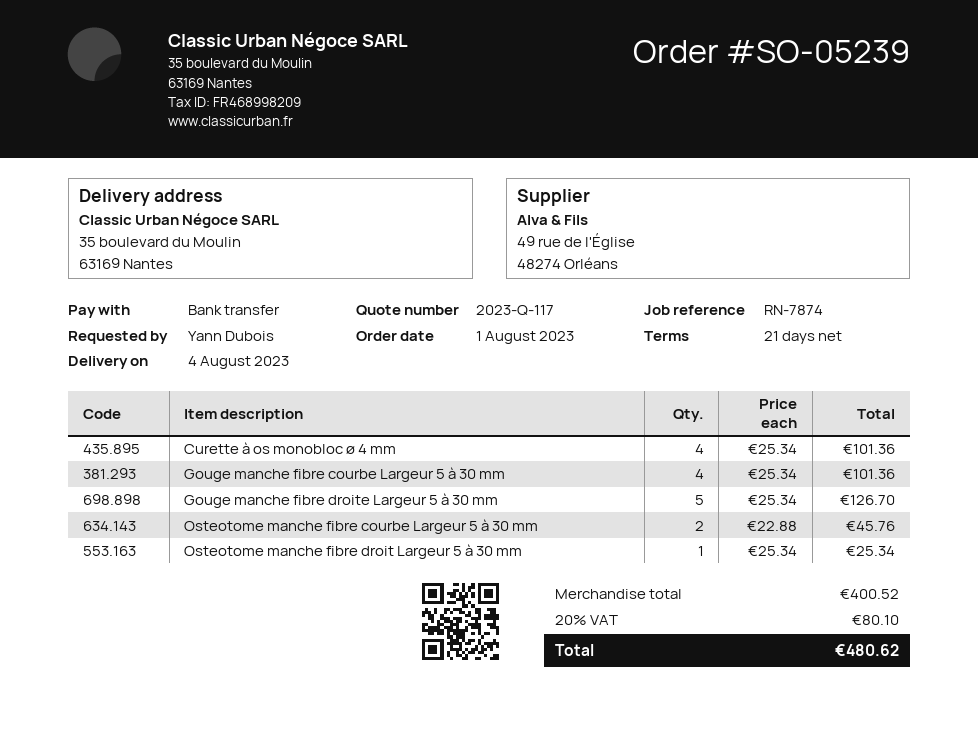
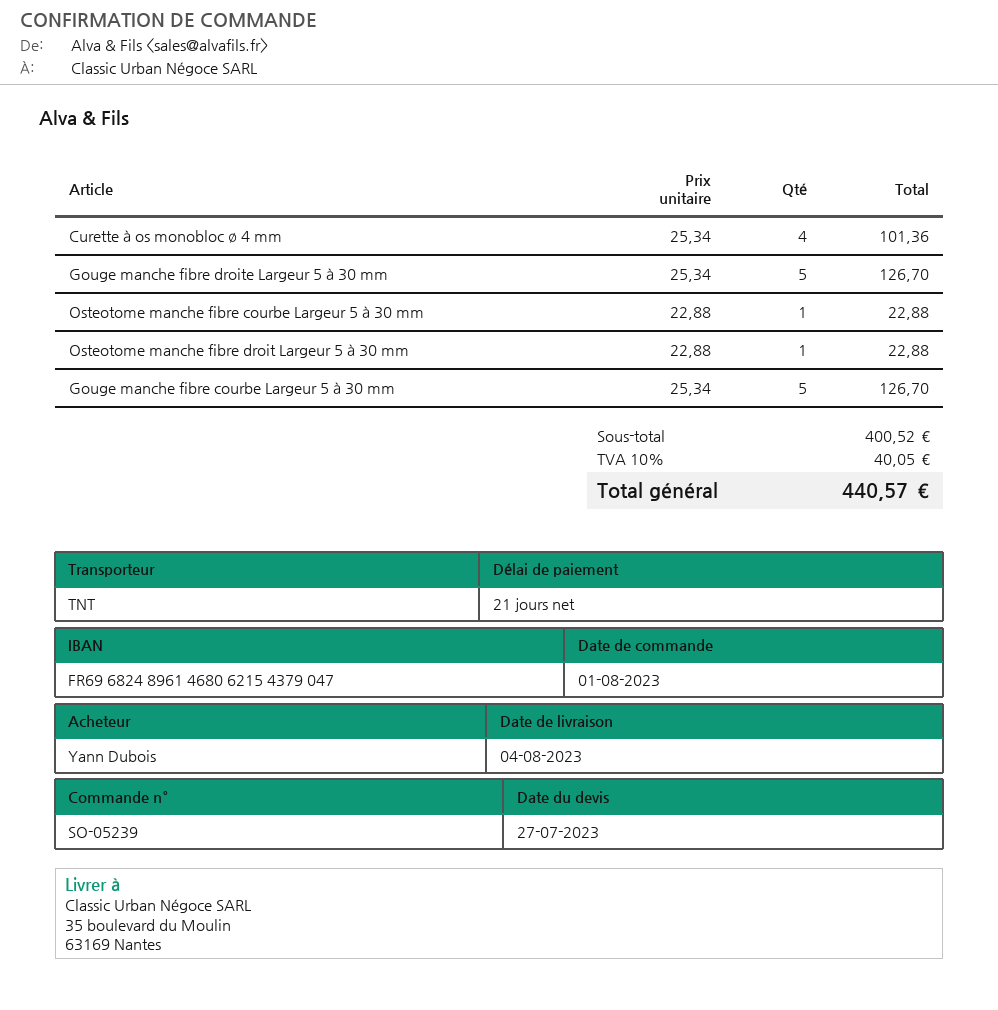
Gouge manche fibre courbe Largeur 5 à 30 mm: 4 x 25.34 = 101.36 -> 5 x 25.34 = 126.70
Osteotome manche fibre courbe Largeur 5 à 30 mm: 2 x 22.88 = 45.76 -> 1 x 22.88 = 22.88
Osteotome manche fibre droit Largeur 5 à 30 mm: 1 x 25.34 = 25.34 -> 1 x 22.88 = 22.88
tax: 20% = 80.10 -> 10% = 40.05
total: 480.62 -> 440.57

